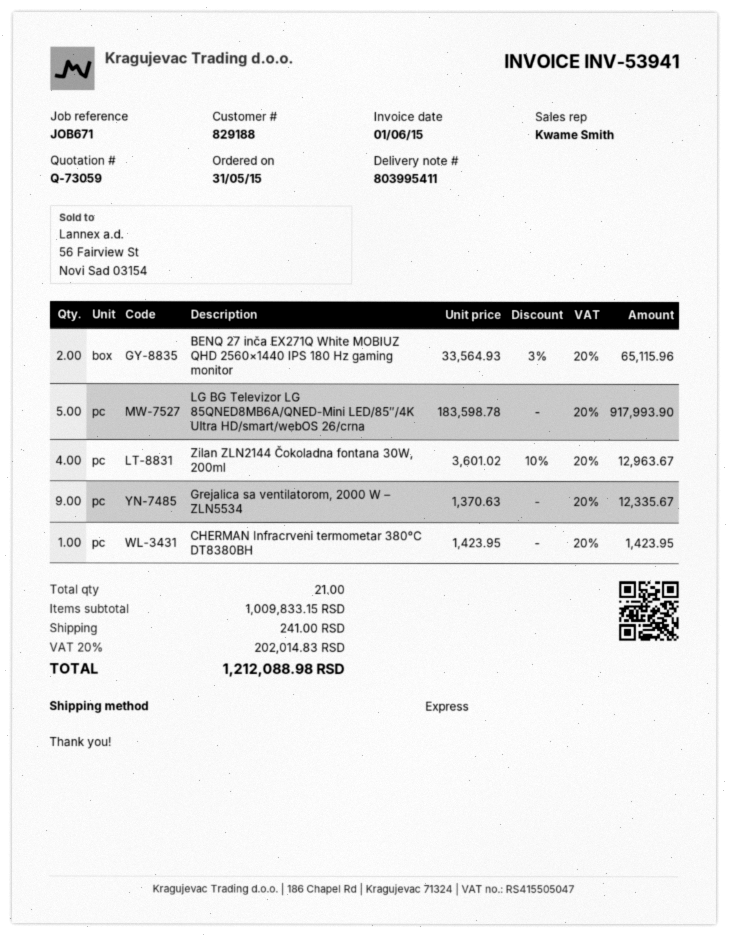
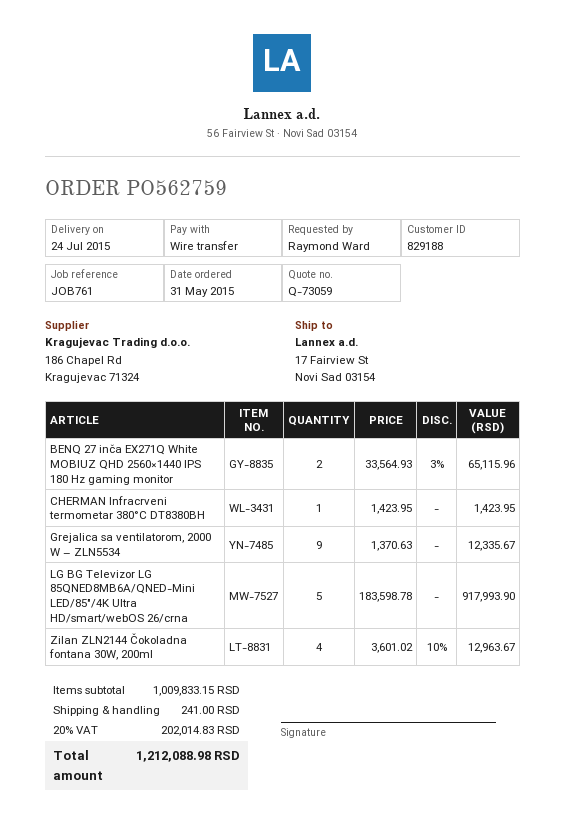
reference: JOB671 -> JOB761

